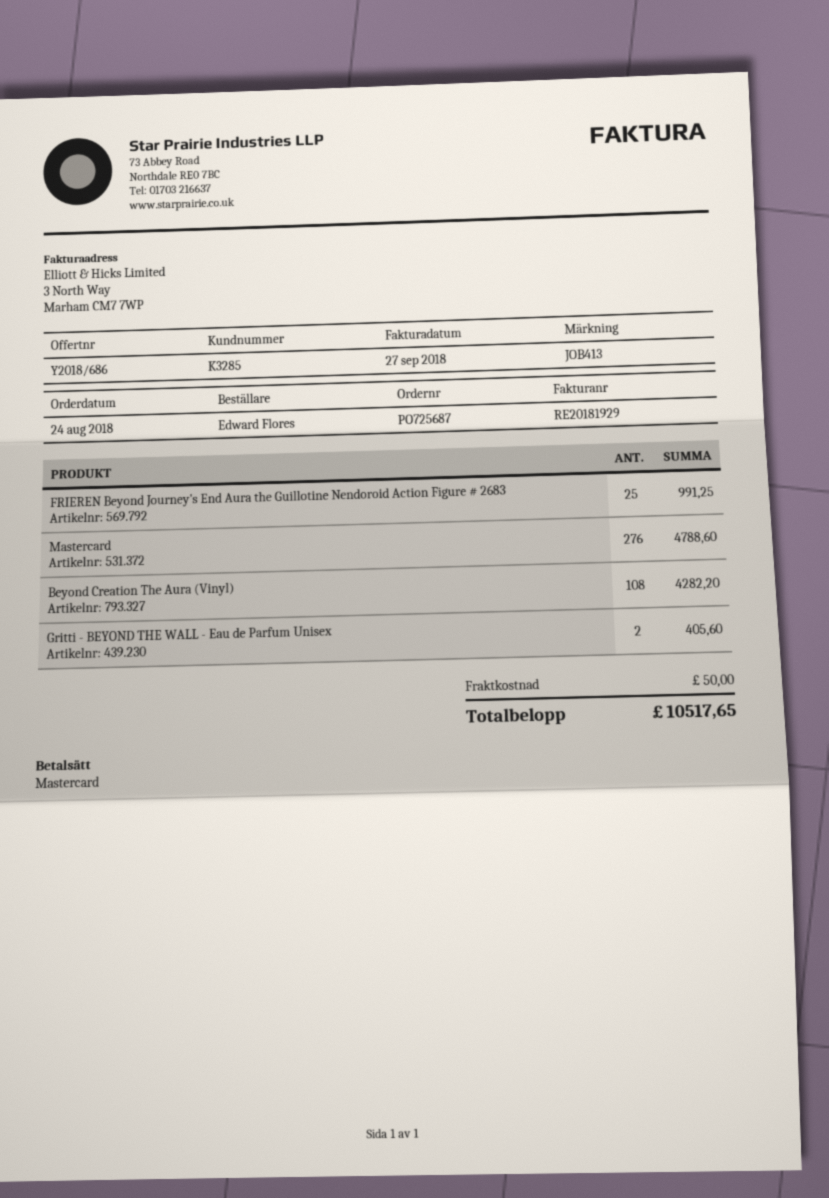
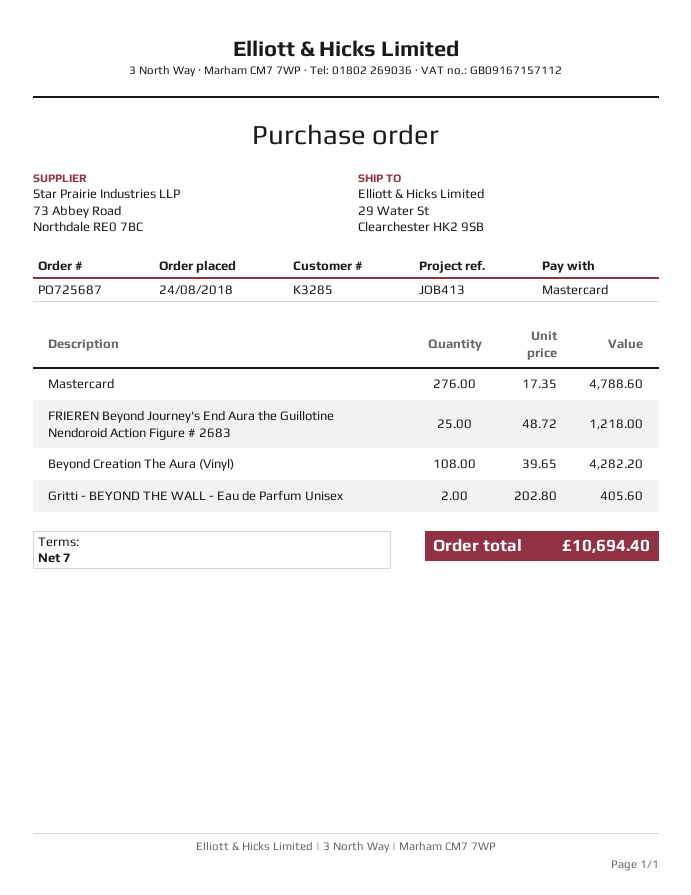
FRIEREN Beyond Journey's End Aura the Guillotine Nendoroid Action Figure # 2683: 25 for 991.25 -> 25 for 1218.00
shipping: 50.00 -> none
total: 10517.65 -> 10694.40

